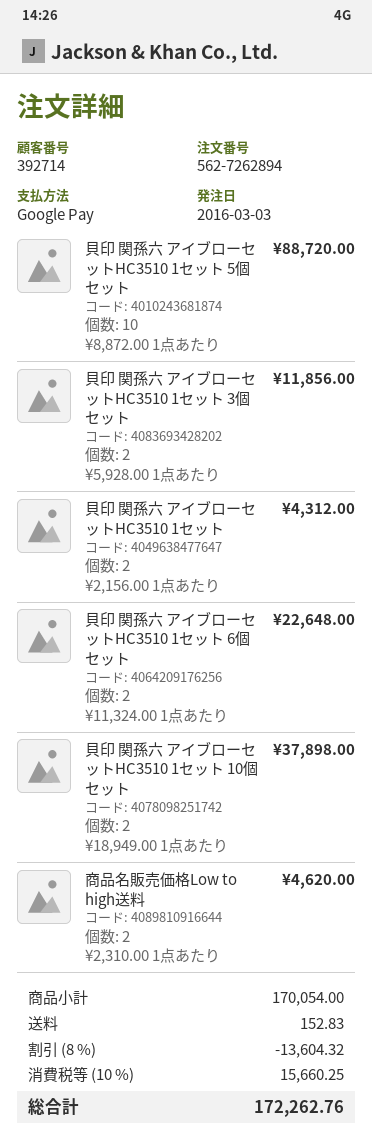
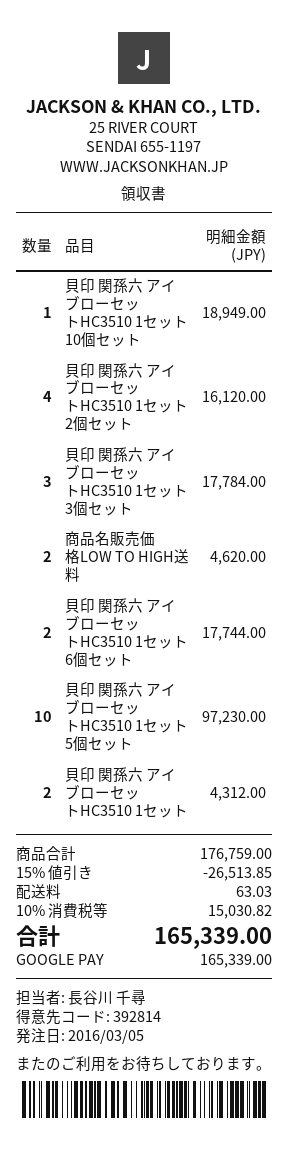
order date: 2016-03-03 -> 2016-03-05
customer number: 392714 -> 392814
貝印 関孫六 アイブローセットHC3510 1セット 5個セット: 10 for 88720.00 -> 10 for 97230.00
貝印 関孫六 アイブローセットHC3510 1セット 3個セット: 2 for 11856.00 -> 3 for 17784.00
貝印 関孫六 アイブローセットHC3510 1セット 6個セット: 2 for 22648.00 -> 2 for 17744.00
貝印 関孫六 アイブローセットHC3510 1セット 10個セット: 2 for 37898.00 -> 1 for 18949.00
貝印 関孫六 アイブローセットHC3510 1セット 2個セット: none -> 4 for 16120.00
subtotal: 170054.00 -> 176759.00
discount: 8% = 13604.32 -> 15% = 26513.85
shipping: 152.83 -> 63.03
tax: 10% = 15660.25 -> 10% = 15030.82
total: 172262.76 -> 165339.00

